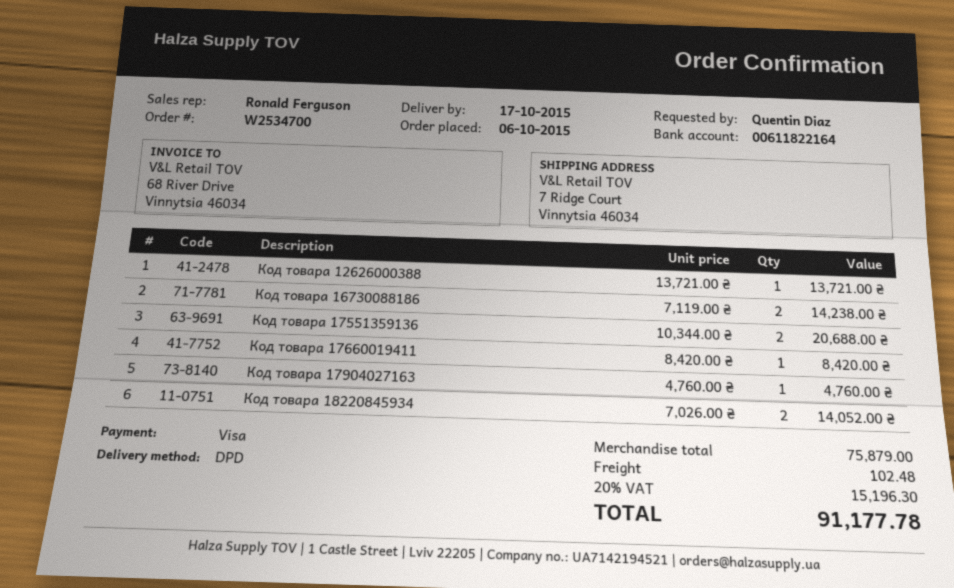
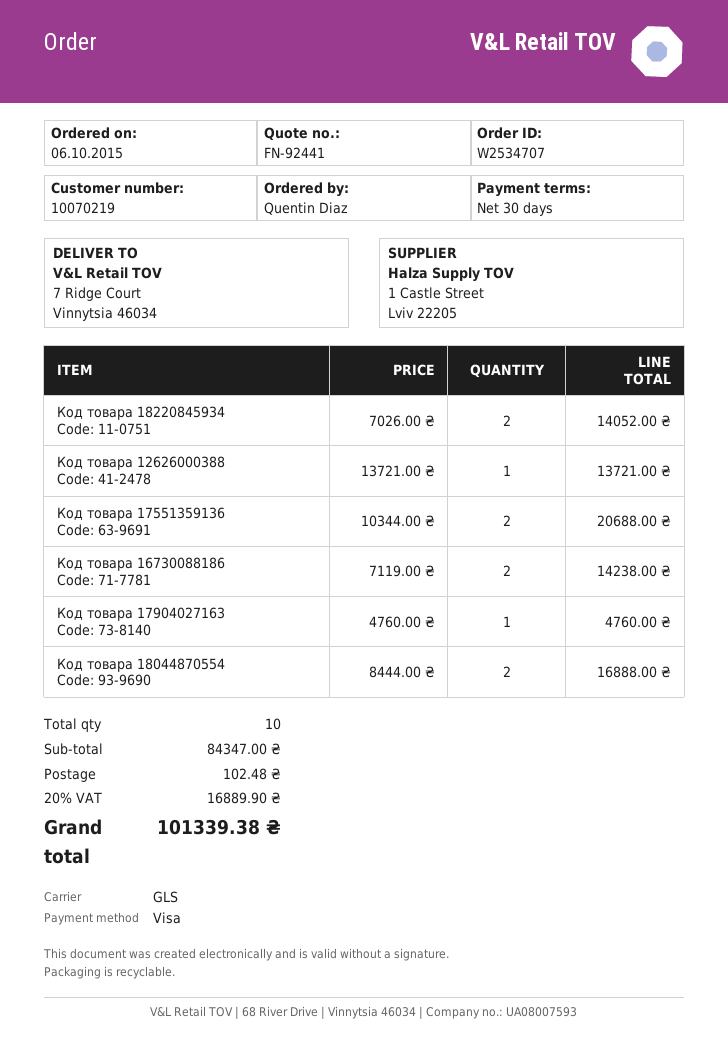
order number: W2534700 -> W2534707
shipping method: DPD -> GLS
Код товара 17660019411: 1 x 8420.00 = 8420.00 -> none
Код товара 18044870554: none -> 2 x 8444.00 = 16888.00
subtotal: 75879.00 -> 84347.00
tax: 20% = 15196.30 -> 20% = 16889.90
total: 91177.78 -> 101339.38

